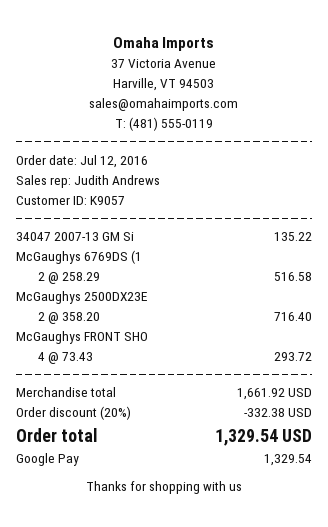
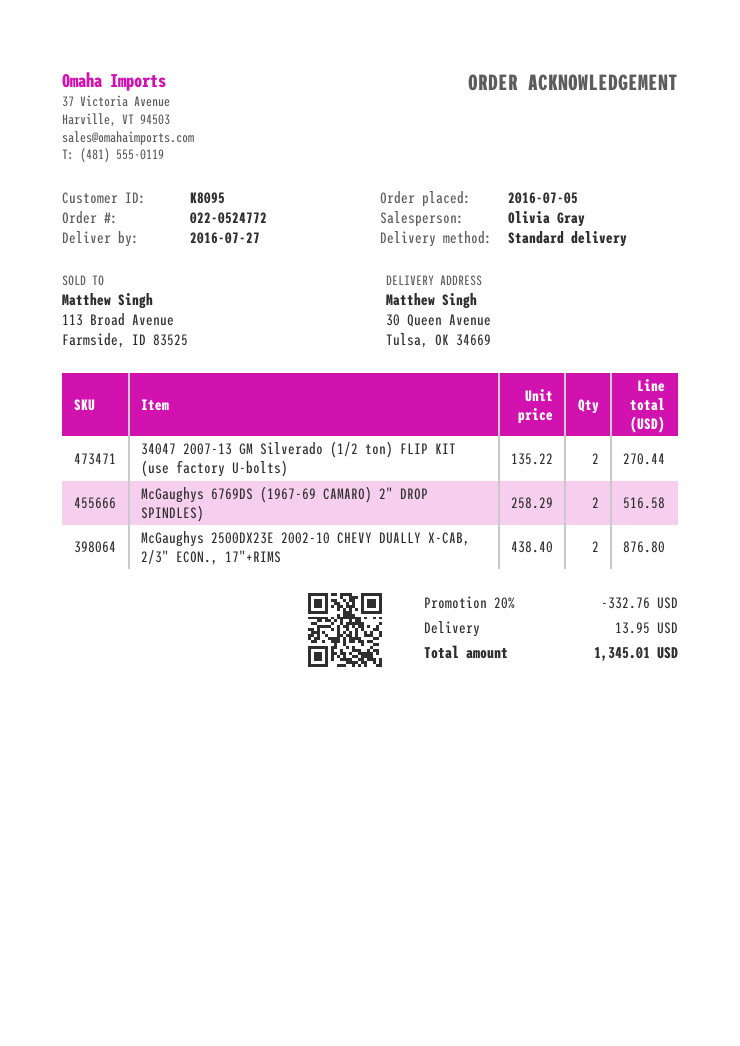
order date: 2016-07-12 -> 2016-07-05
customer number: K9057 -> K8095
sales rep: Judith Andrews -> Olivia Gray
34047 2007-13 GM Si: 1 x 135.22 = 135.22 -> 2 x 135.22 = 270.44
McGaughys 2500DX23E: 2 x 358.20 = 716.40 -> 2 x 438.40 = 876.80
McGaughys FRONT SHO: 4 x 73.43 = 293.72 -> none
discount: 20% = 332.38 -> 20% = 332.76
shipping: none -> 13.95
total: 1329.54 -> 1345.01

